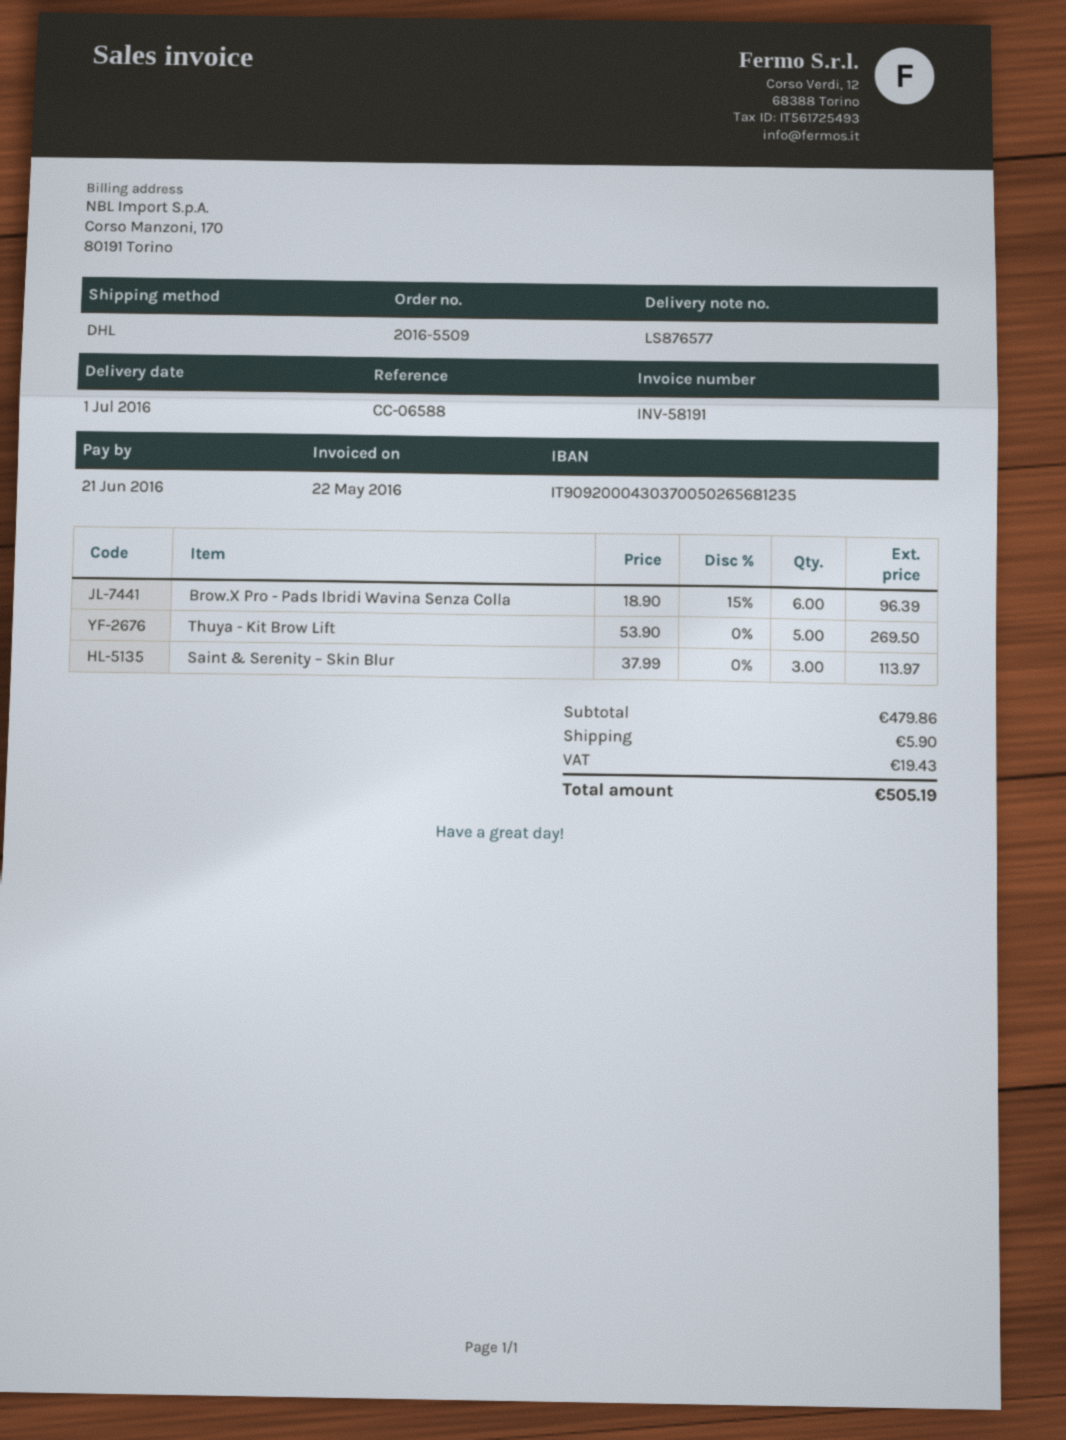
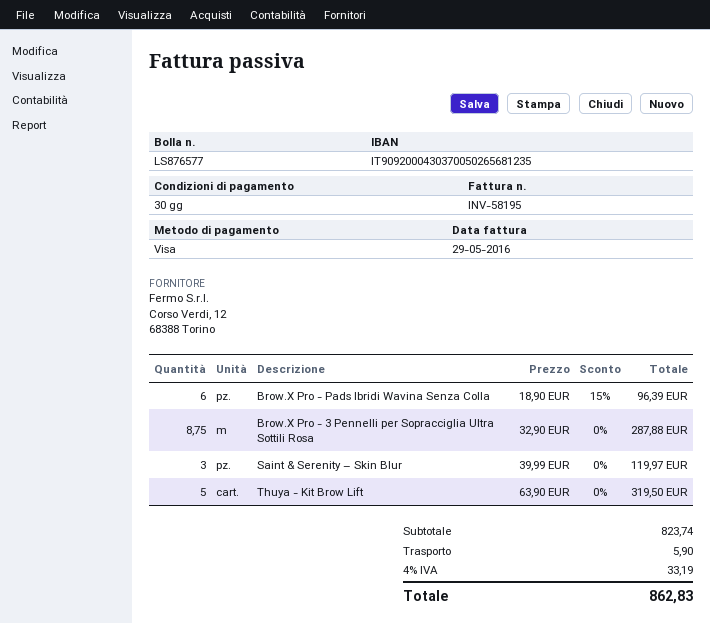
invoice number: INV-58191 -> INV-58195
invoice date: 2016-05-22 -> 2016-05-29
Thuya - Kit Brow Lift: 5 x 53.90 = 269.50 -> 5 x 63.90 = 319.50
Saint & Serenity – Skin Blur: 3 x 37.99 = 113.97 -> 3 x 39.99 = 119.97
Brow.X Pro - 3 Pennelli per Sopracciglia Ultra Sottili Rosa: none -> 8.75 x 32.90 = 287.88
subtotal: 479.86 -> 823.74
tax: 19.43 -> 33.19
total: 505.19 -> 862.83

